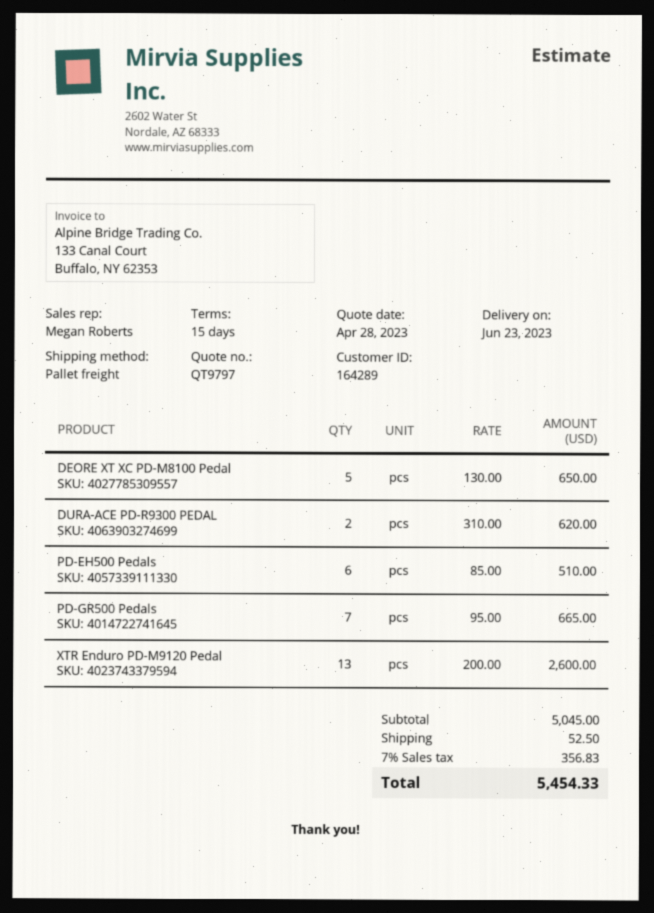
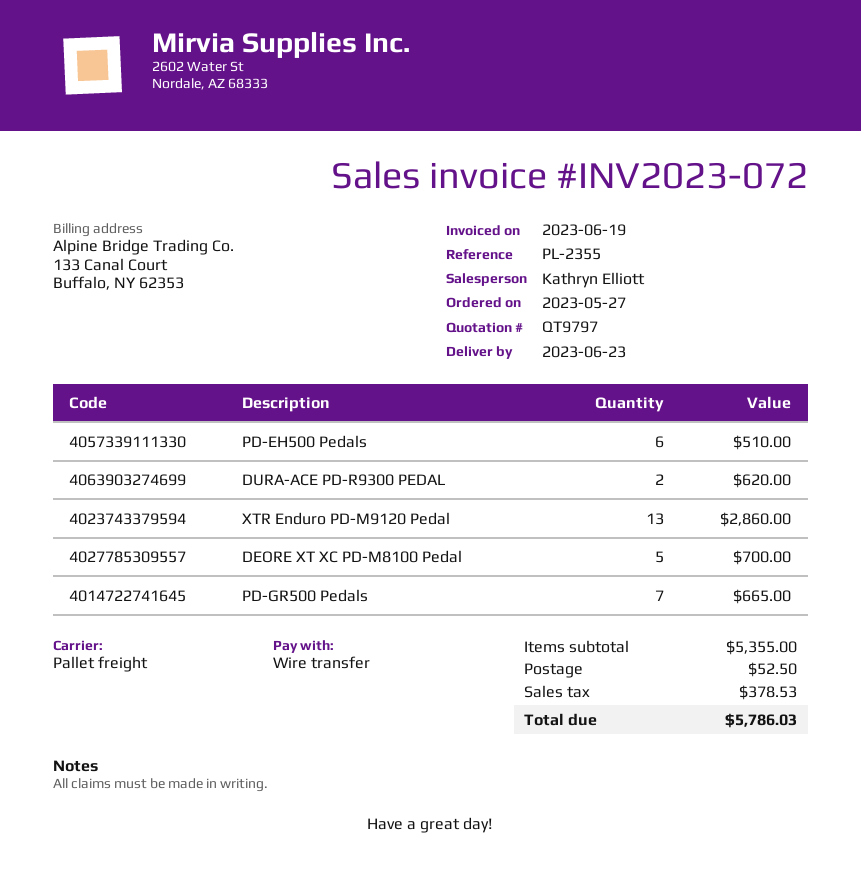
sales rep: Megan Roberts -> Kathryn Elliott
DEORE XT XC PD-M8100 Pedal: 5 for 650.00 -> 5 for 700.00
XTR Enduro PD-M9120 Pedal: 13 for 2600.00 -> 13 for 2860.00
subtotal: 5045.00 -> 5355.00
tax: 356.83 -> 378.53
total: 5454.33 -> 5786.03

